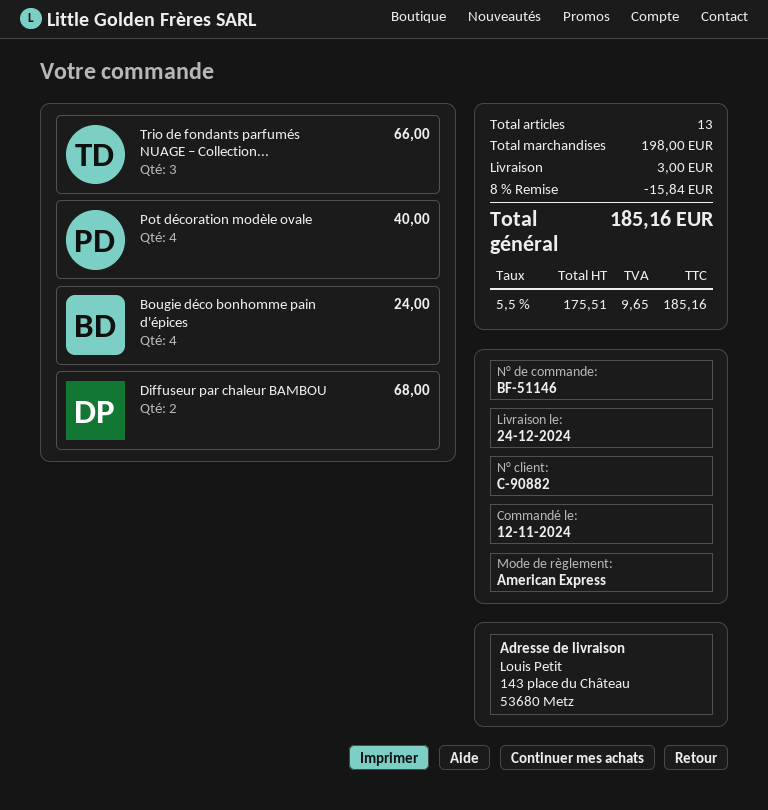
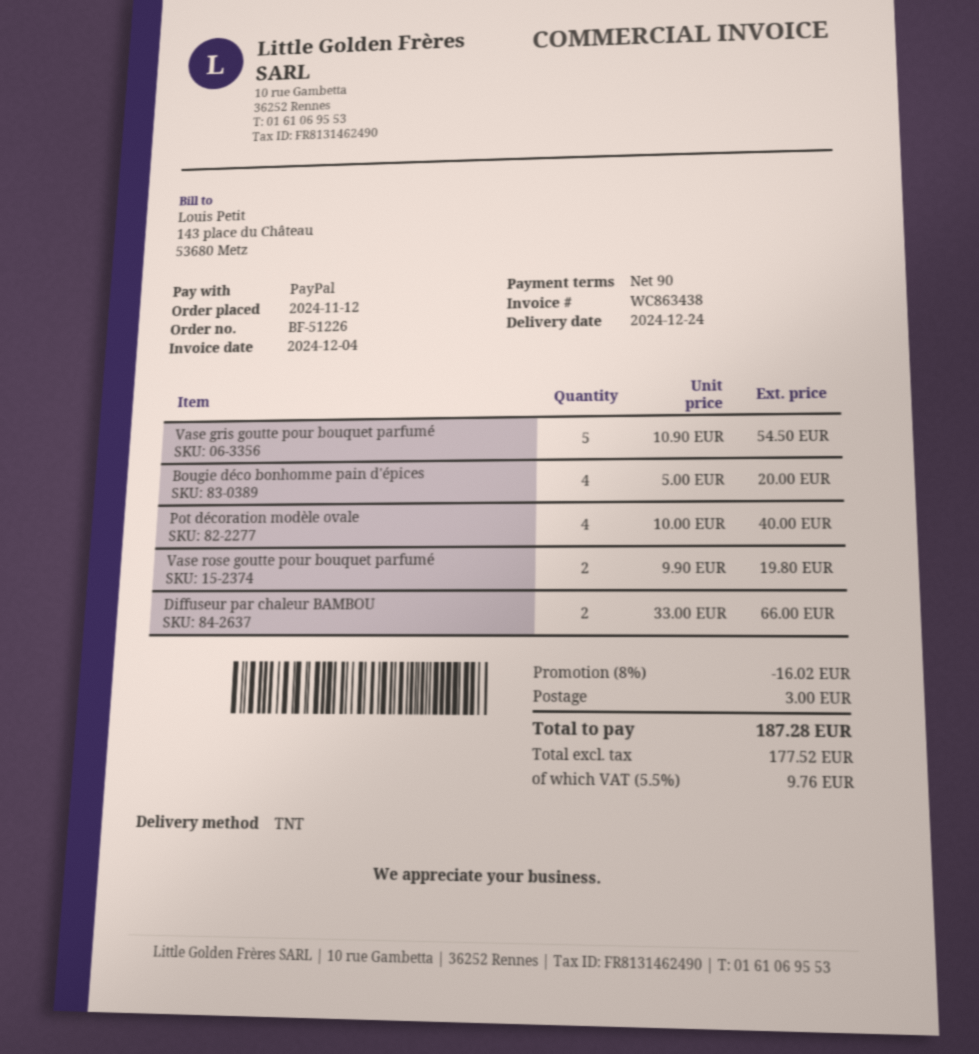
order number: BF-51146 -> BF-51226
payment method: American Express -> PayPal
Trio de fondants parfumés NUAGE – Collection...: 3 for 66.00 -> none
Bougie déco bonhomme pain d'épices: 4 for 24.00 -> 4 for 20.00
Diffuseur par chaleur BAMBOU: 2 for 68.00 -> 2 for 66.00
Vase gris goutte pour bouquet parfumé: none -> 5 for 54.50
Vase rose goutte pour bouquet parfumé: none -> 2 for 19.80
discount: 8% = 15.84 -> 8% = 16.02
net: 175.51 -> 177.52
tax: 5.5% = 9.65 -> 5.5% = 9.76
total: 185.16 -> 187.28

